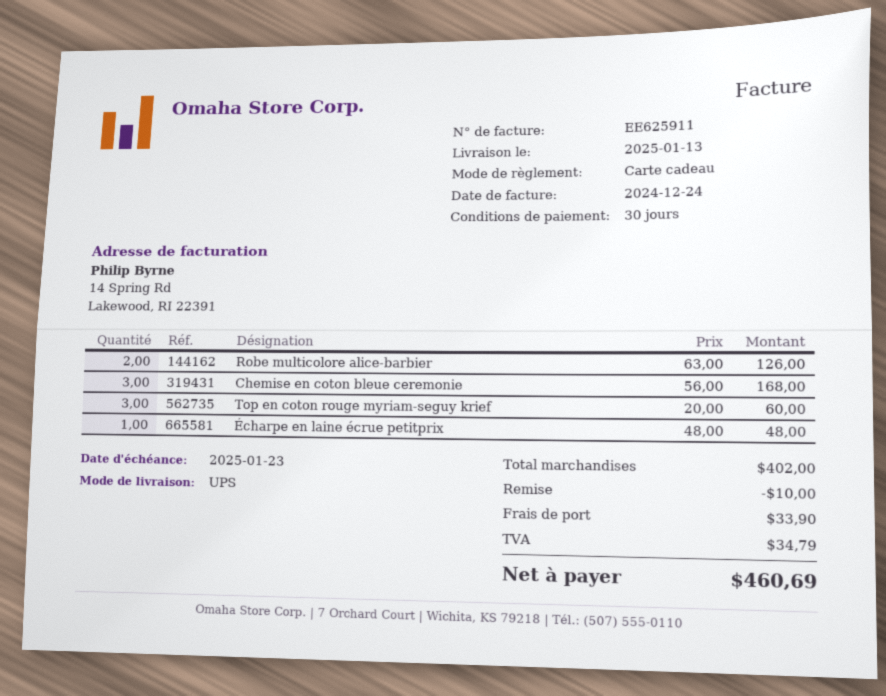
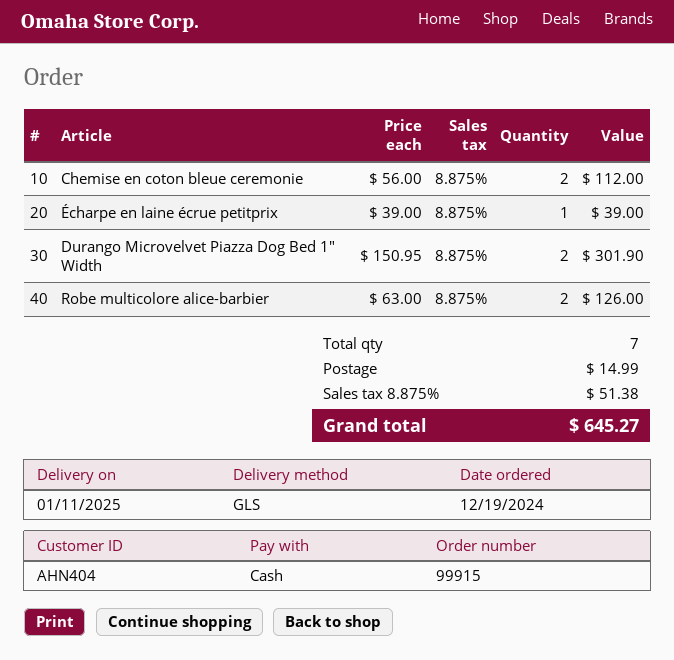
delivery date: 2025-01-13 -> 2025-01-11
payment method: gift card -> cash
shipping method: UPS -> GLS
Chemise en coton bleue ceremonie: 3 x 56.00 = 168.00 -> 2 x 56.00 = 112.00
Top en coton rouge myriam-seguy krief: 3 x 20.00 = 60.00 -> none
Écharpe en laine écrue petitprix: 1 x 48.00 = 48.00 -> 1 x 39.00 = 39.00
Durango Microvelvet Piazza Dog Bed 1" Width: none -> 2 x 150.95 = 301.90
discount: 10.00 -> none
shipping: 33.90 -> 14.99
tax: 34.79 -> 51.38
total: 460.69 -> 645.27

